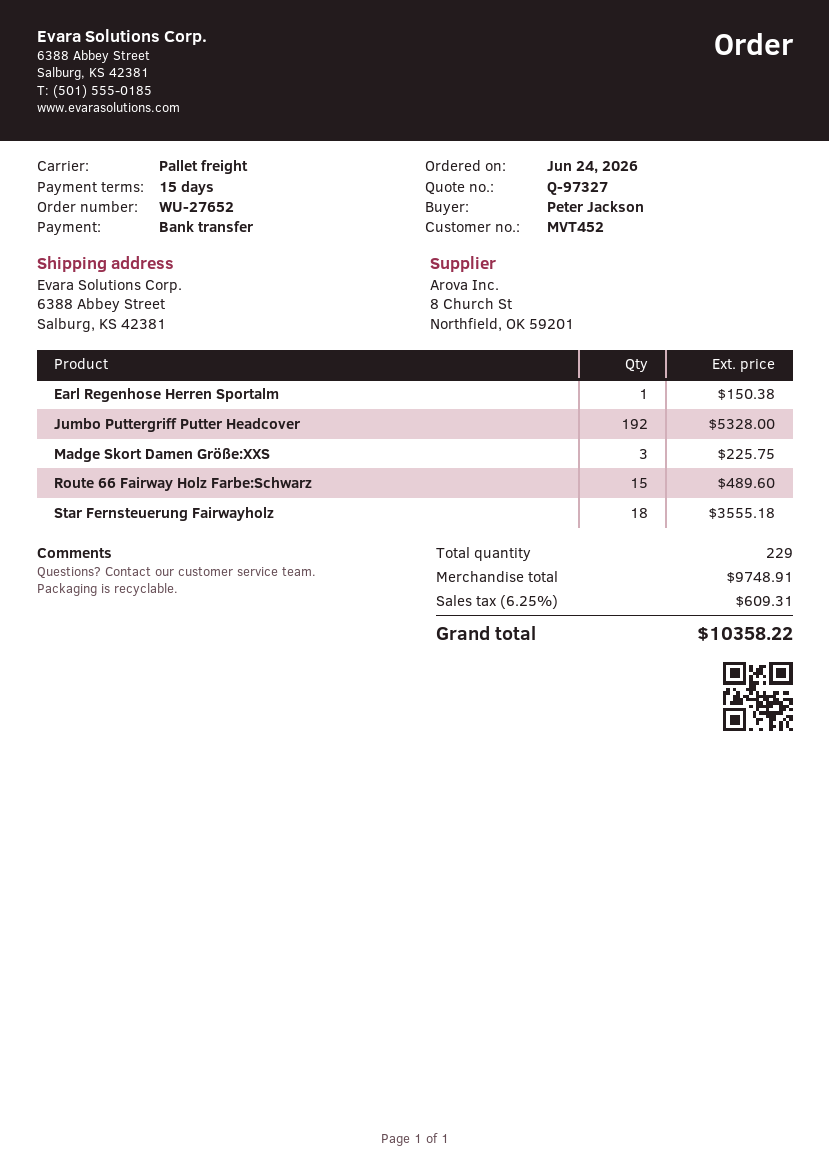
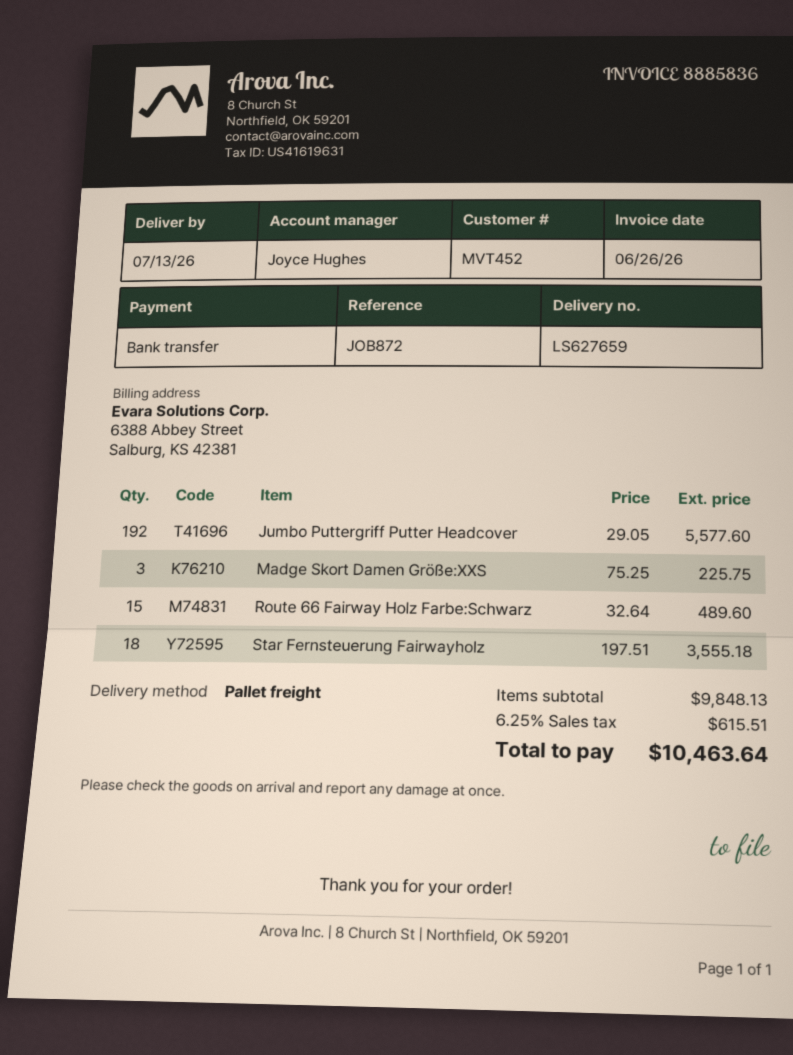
Earl Regenhose Herren Sportalm: 1 for 150.38 -> none
Jumbo Puttergriff Putter Headcover: 192 for 5328.00 -> 192 for 5577.60
subtotal: 9748.91 -> 9848.13
tax: 6.25% = 609.31 -> 6.25% = 615.51
total: 10358.22 -> 10463.64

